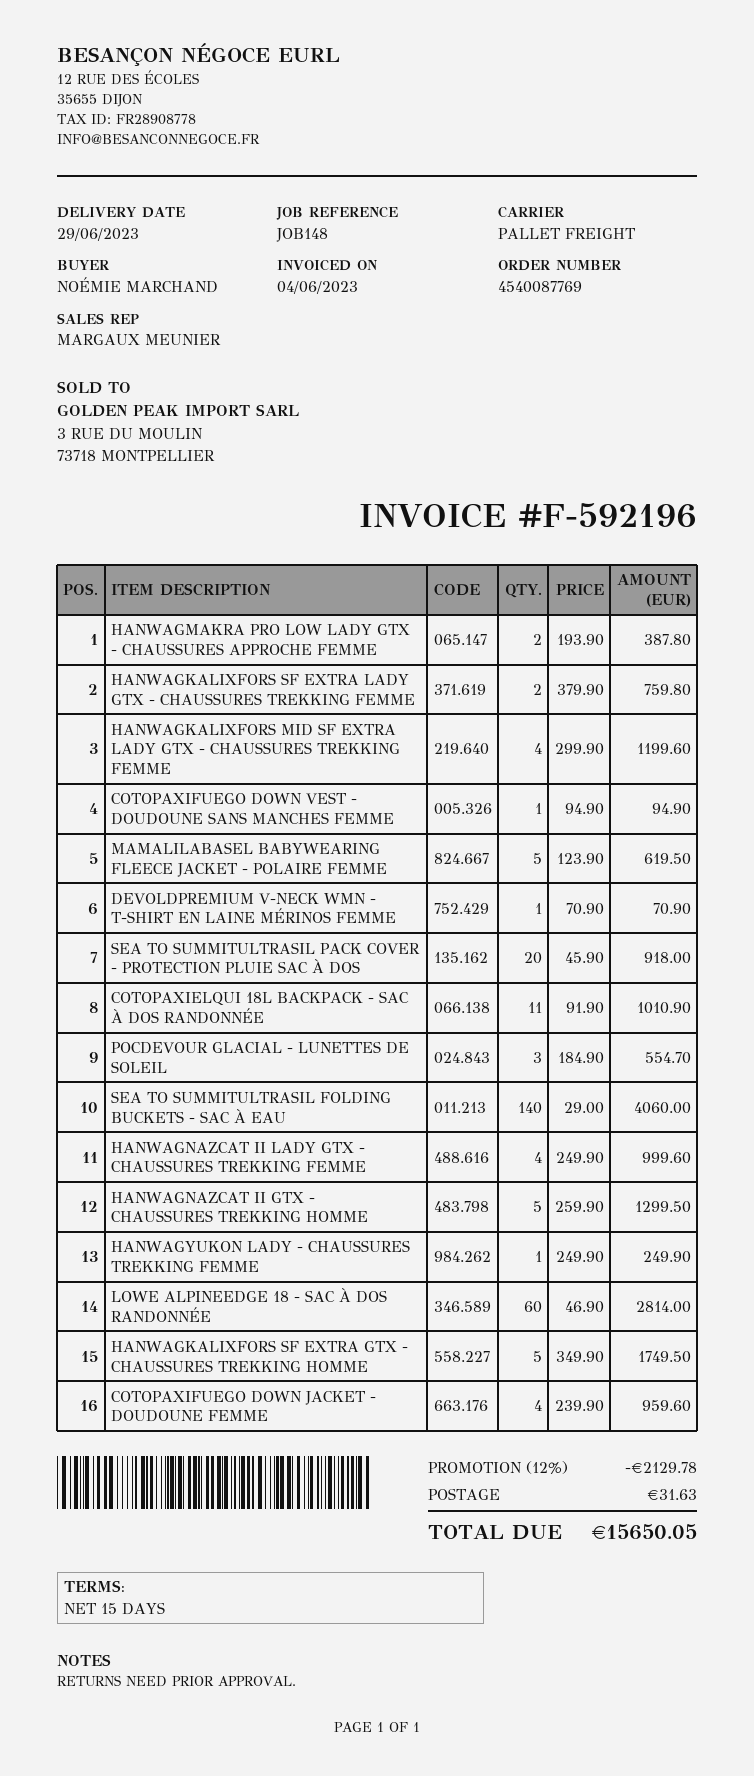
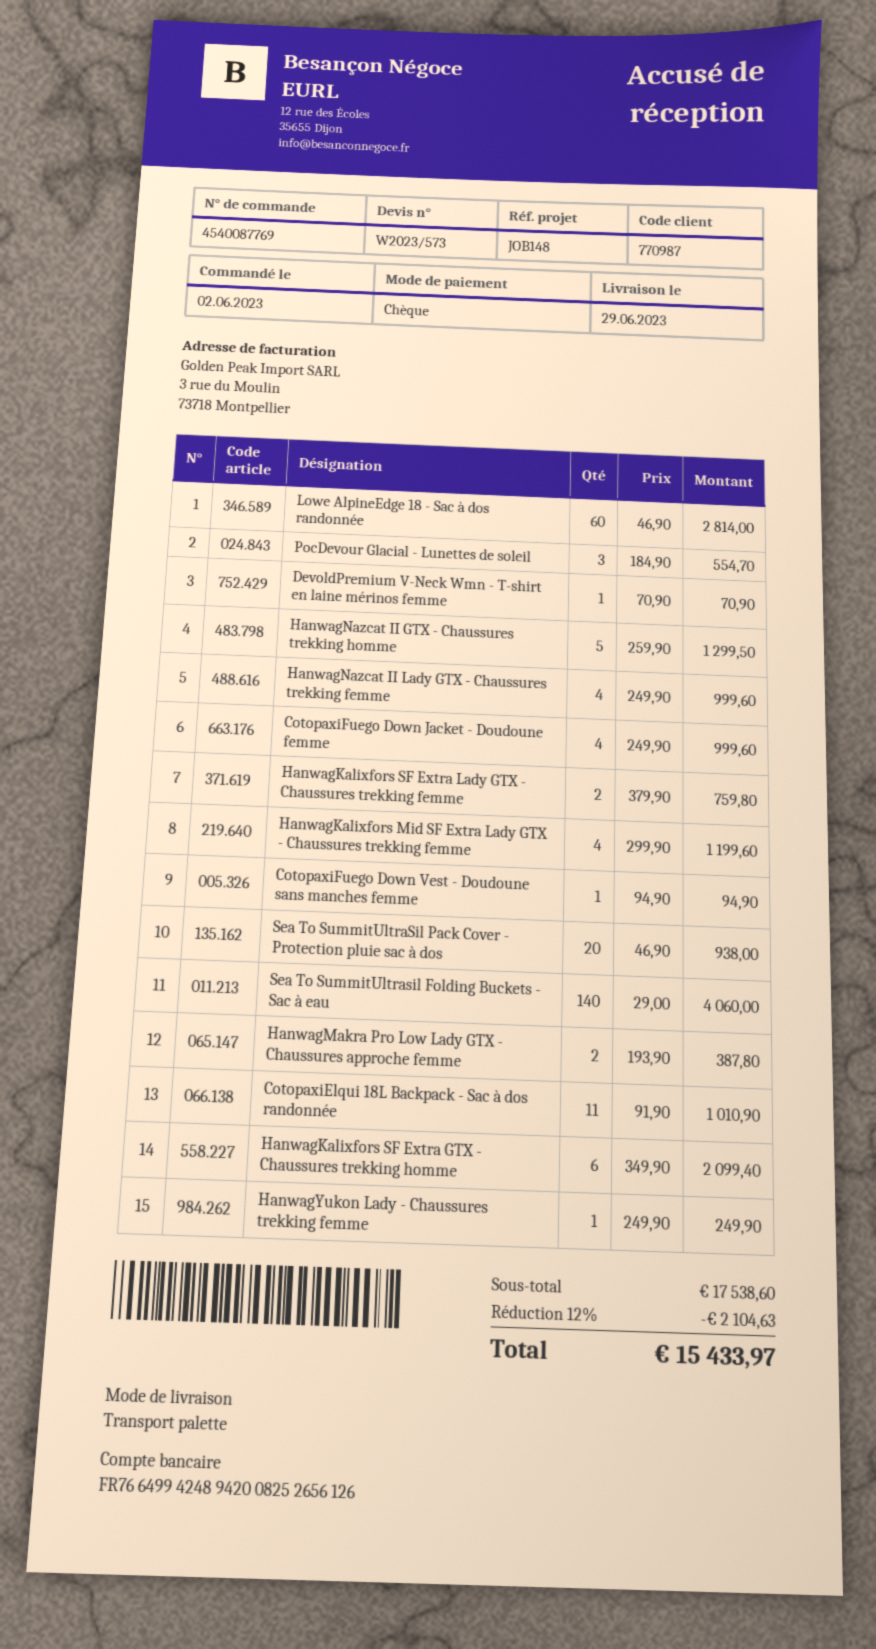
MAMALILABASEL BABYWEARING FLEECE JACKET - POLAIRE FEMME: 5 x 123.90 = 619.50 -> none
SEA TO SUMMITULTRASIL PACK COVER - PROTECTION PLUIE SAC À DOS: 20 x 45.90 = 918.00 -> 20 x 46.90 = 938.00
HANWAGKALIXFORS SF EXTRA GTX - CHAUSSURES TREKKING HOMME: 5 x 349.90 = 1749.50 -> 6 x 349.90 = 2099.40
COTOPAXIFUEGO DOWN JACKET - DOUDOUNE FEMME: 4 x 239.90 = 959.60 -> 4 x 249.90 = 999.60
discount: 12% = 2129.78 -> 12% = 2104.63
shipping: 31.63 -> none
total: 15650.05 -> 15433.97

